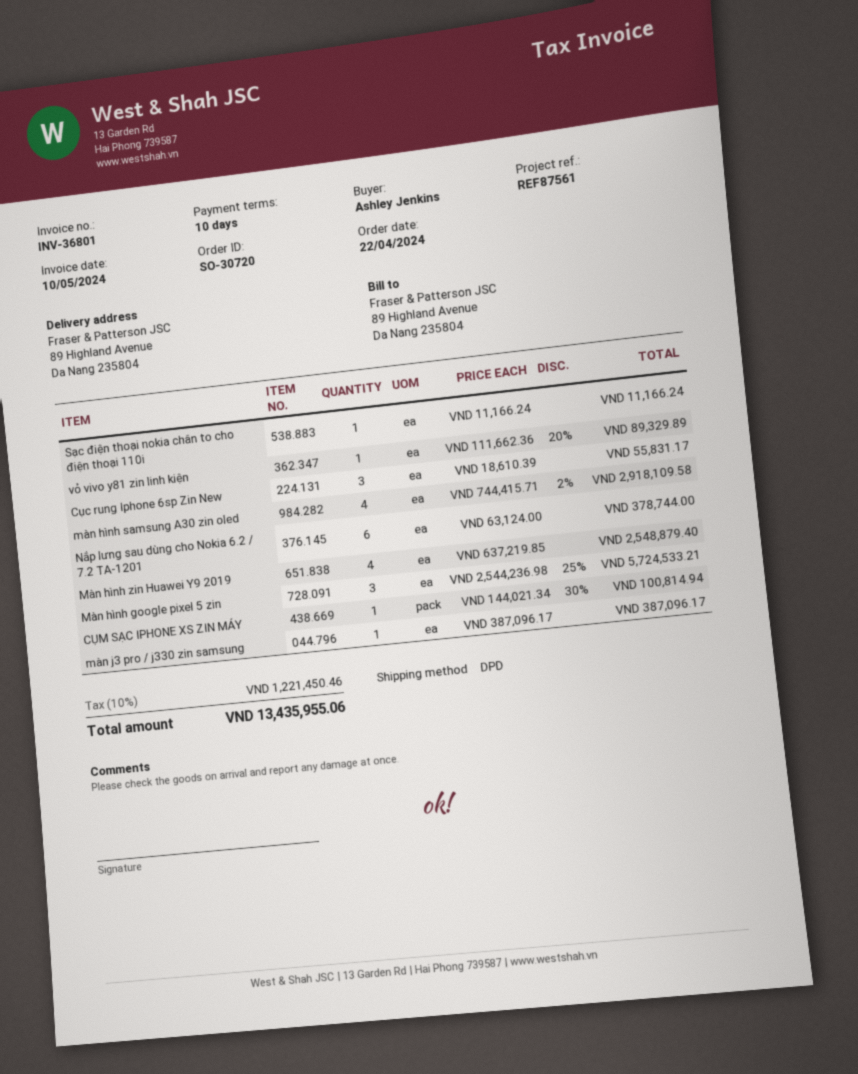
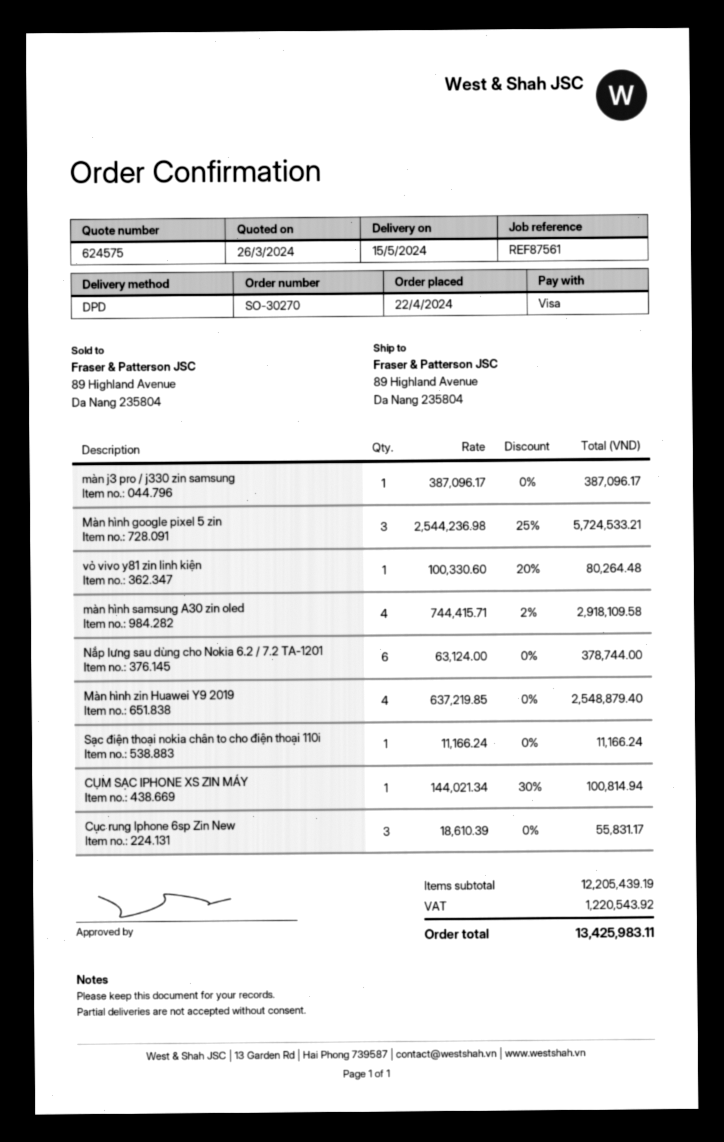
order number: SO-30720 -> SO-30270
vỏ vivo y81 zin linh kiện: 1 x 111662.36 - 20% = 89329.89 -> 1 x 100330.60 - 20% = 80264.48
tax: 1221450.46 -> 1220543.92
total: 13435955.06 -> 13425983.11

